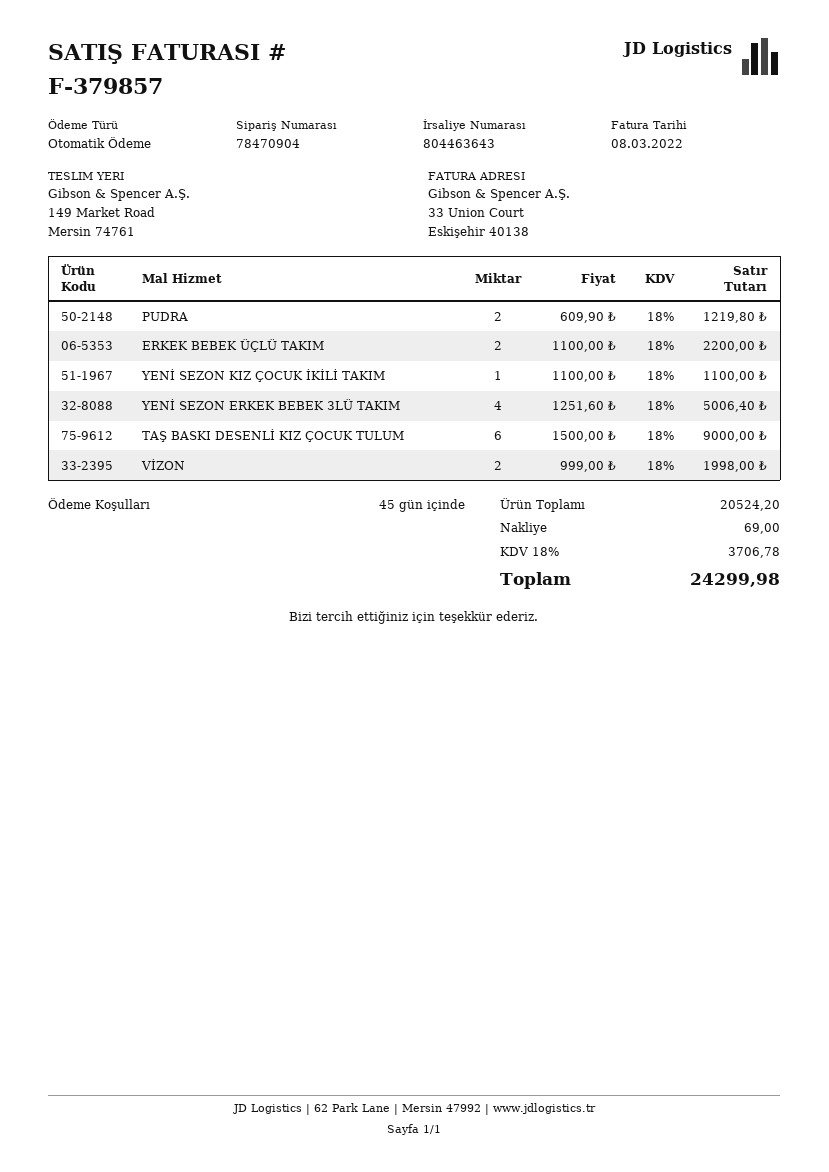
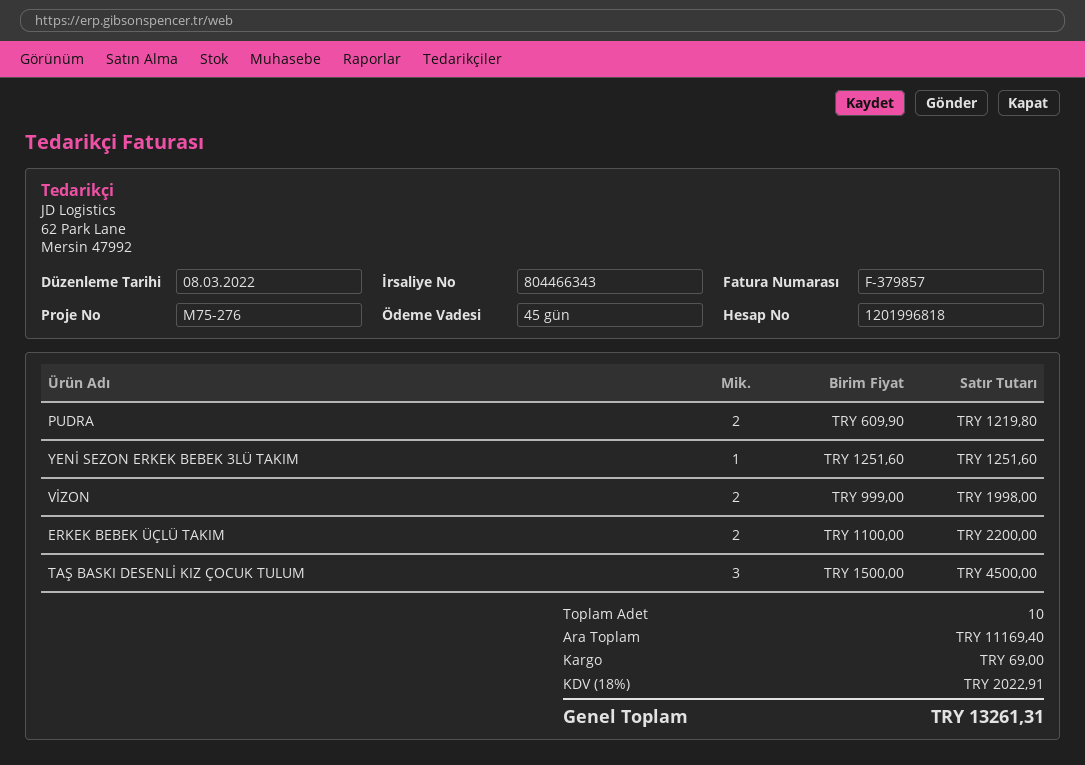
delivery note number: 804463643 -> 804466343
YENİ SEZON KIZ ÇOCUK İKİLİ TAKIM: 1 x 1100.00 = 1100.00 -> none
YENİ SEZON ERKEK BEBEK 3LÜ TAKIM: 4 x 1251.60 = 5006.40 -> 1 x 1251.60 = 1251.60
TAŞ BASKI DESENLİ KIZ ÇOCUK TULUM: 6 x 1500.00 = 9000.00 -> 3 x 1500.00 = 4500.00
subtotal: 20524.20 -> 11169.40
tax: 18% = 3706.78 -> 18% = 2022.91
total: 24299.98 -> 13261.31

